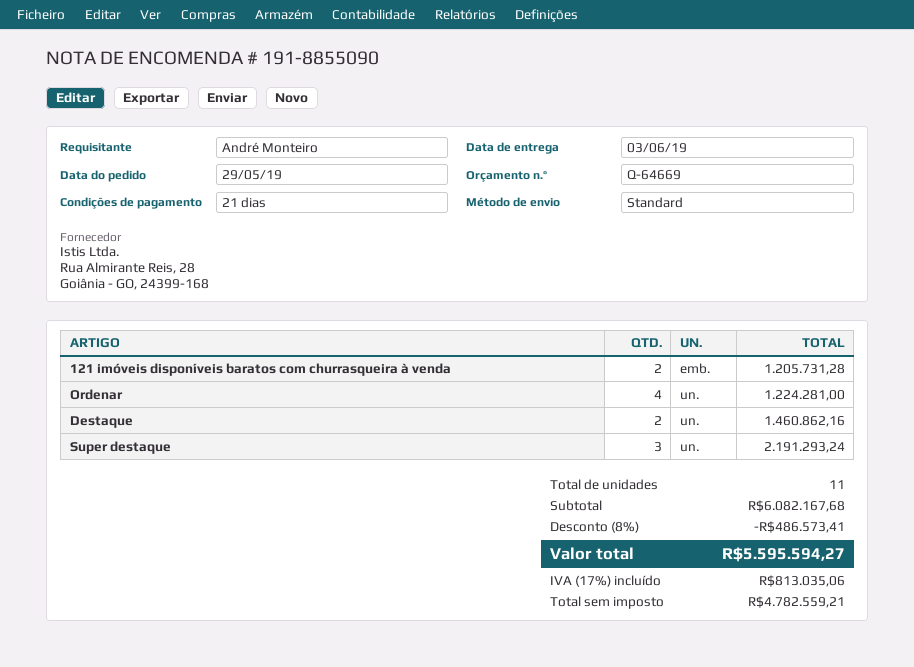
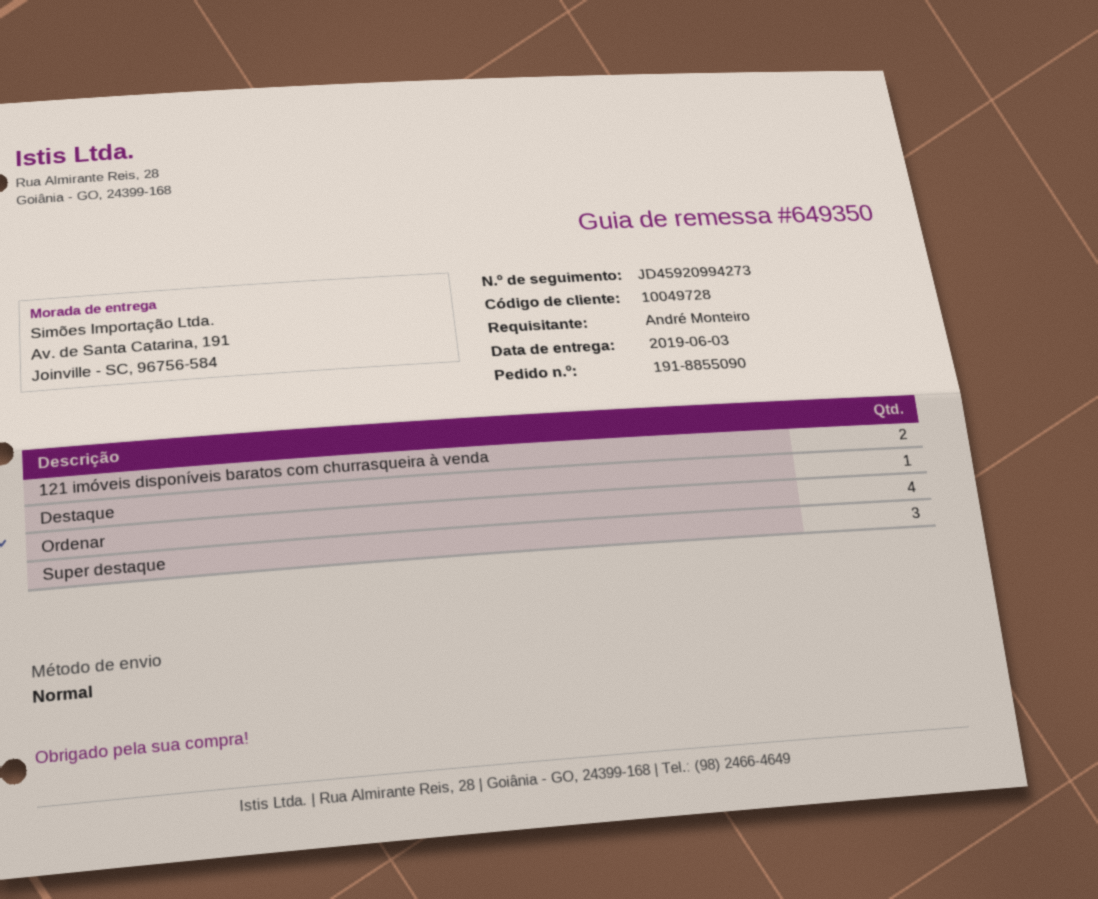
Destaque: 2 -> 1

